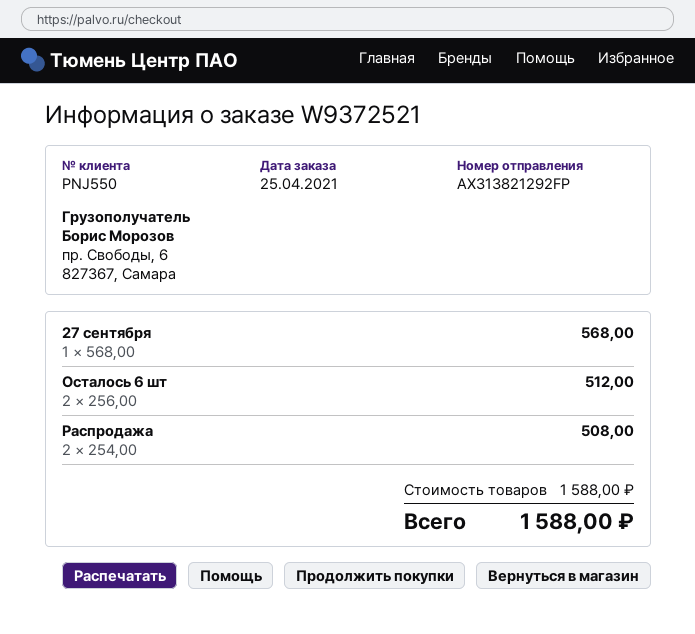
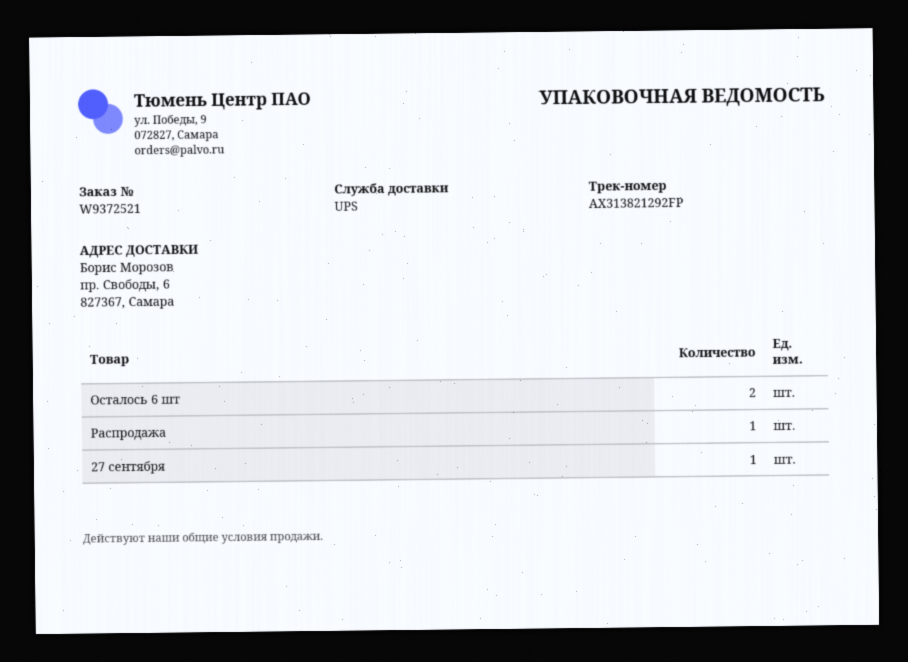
Распродажа: 2 -> 1

